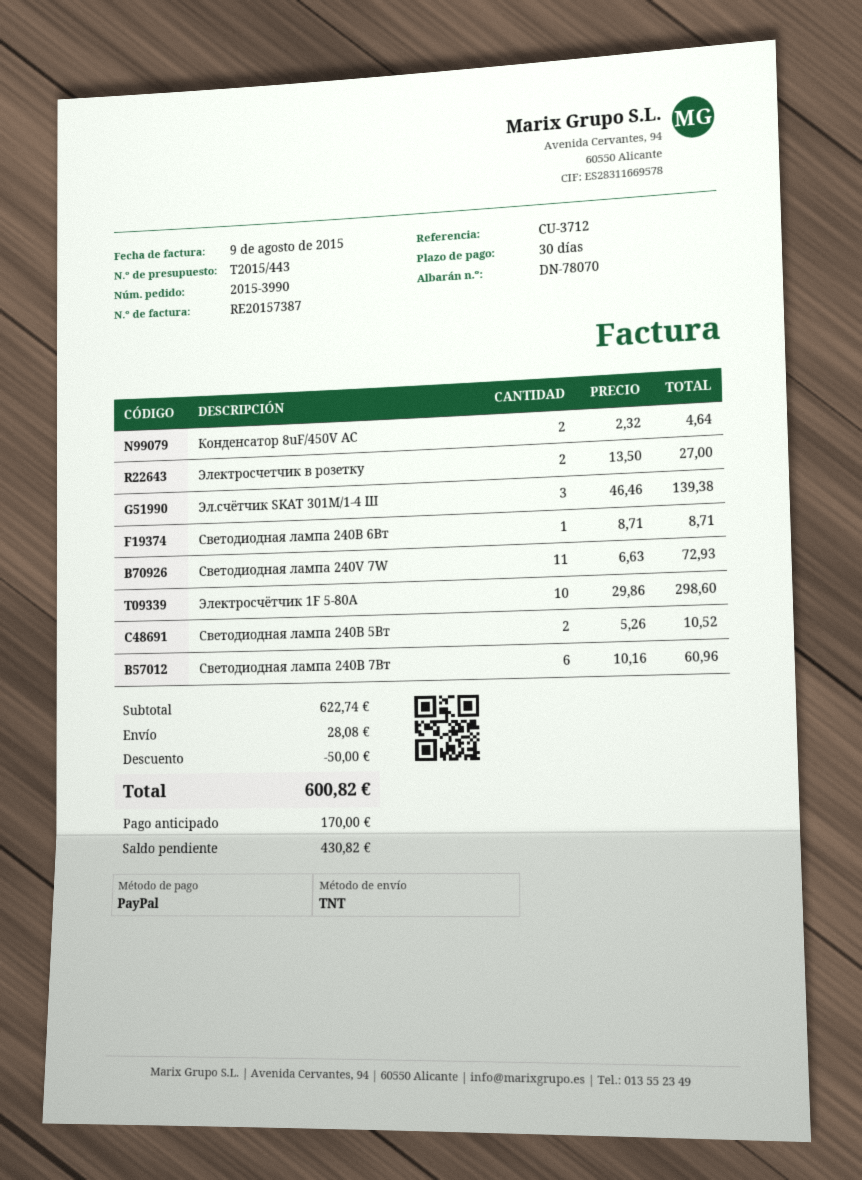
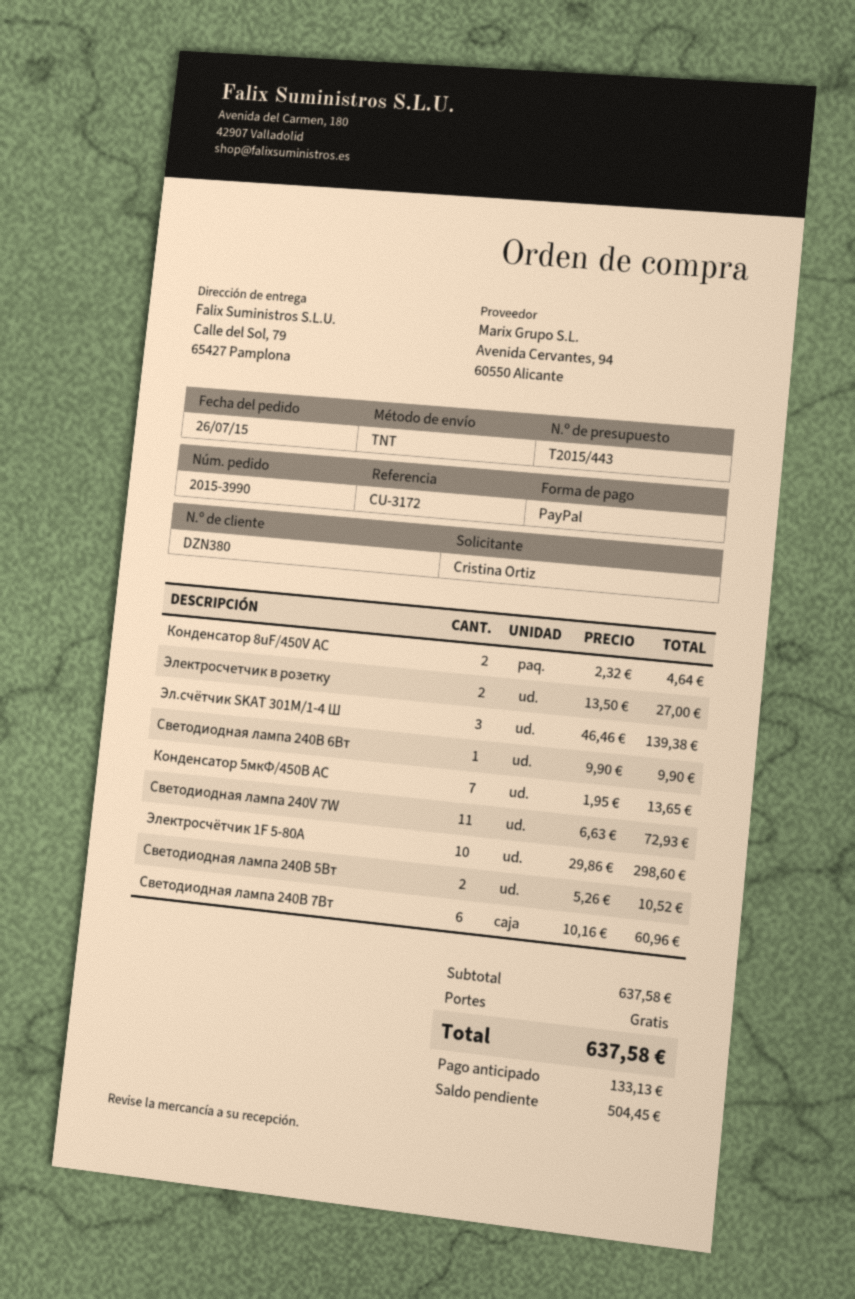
reference: CU-3712 -> CU-3172
Светодиодная лампа 240В 6Вт: 1 x 8.71 = 8.71 -> 1 x 9.90 = 9.90
Конденсатор 5мкФ/450В AC: none -> 7 x 1.95 = 13.65
subtotal: 622.74 -> 637.58
discount: 50.00 -> none
shipping: 28.08 -> 0.00
total: 600.82 -> 637.58
deposit: 170.00 -> 133.13
balance: 430.82 -> 504.45

